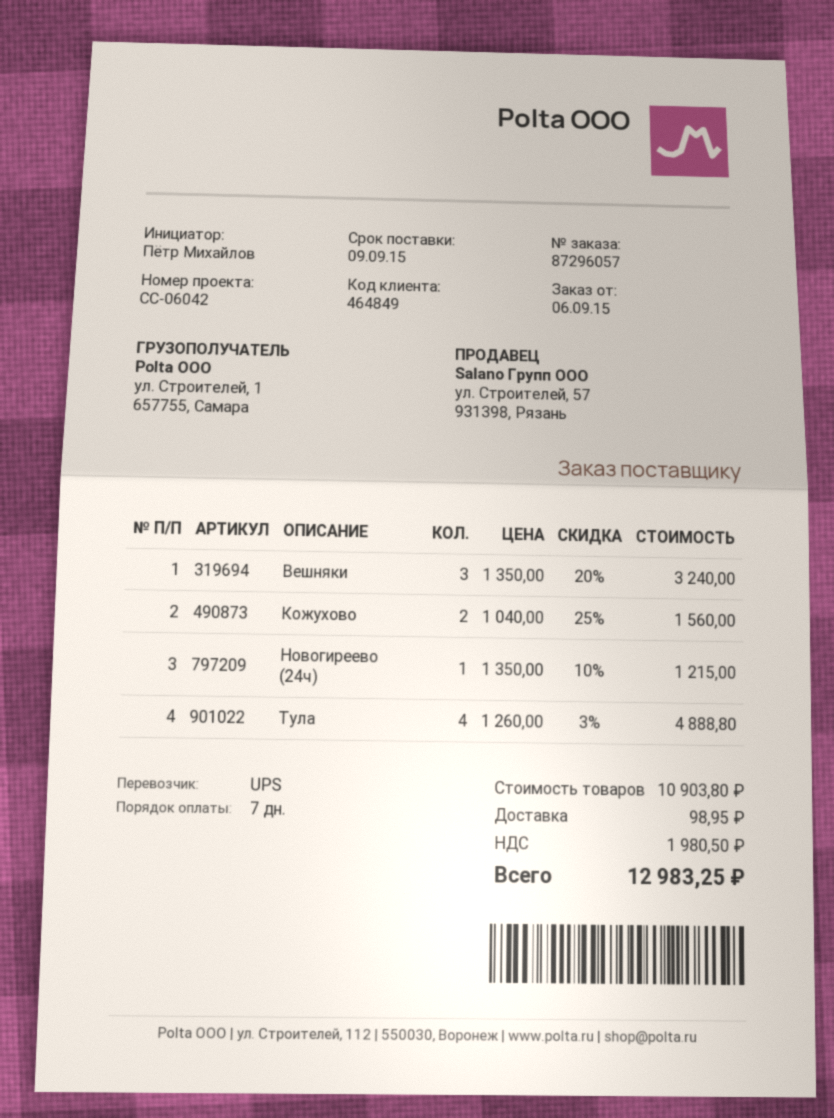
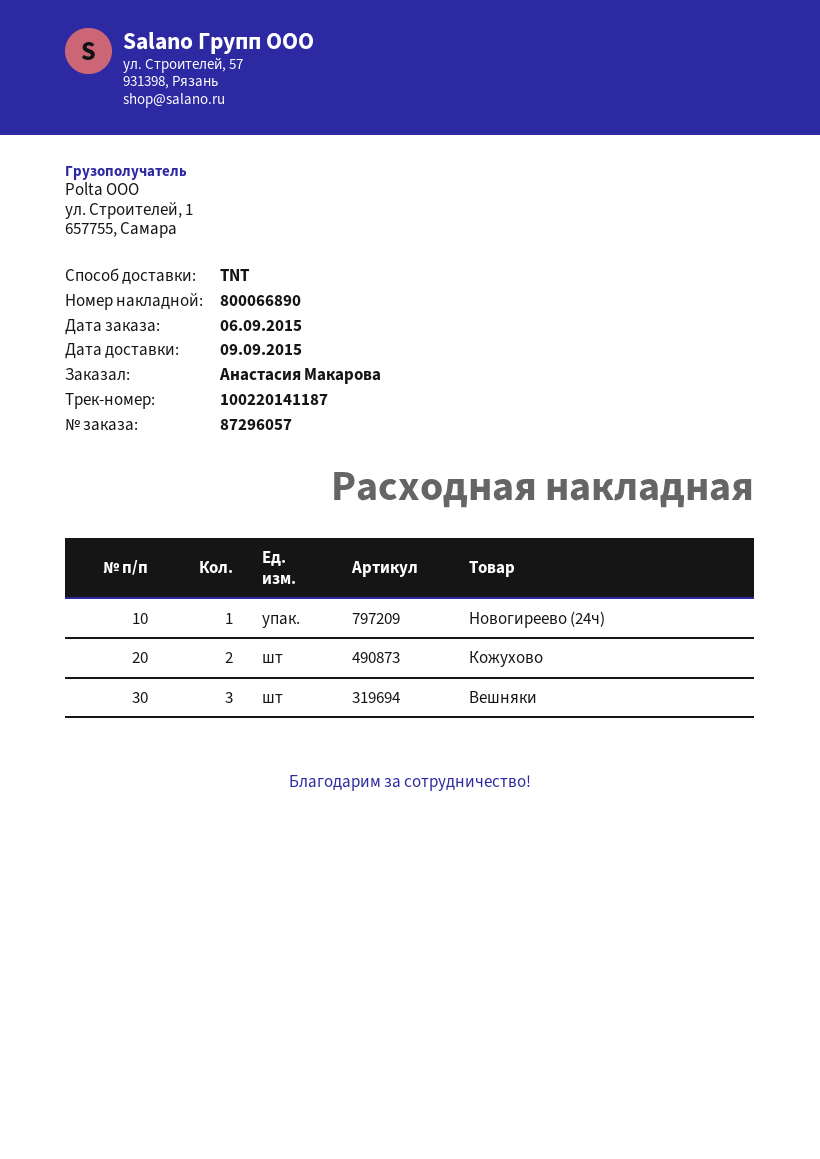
ordered by: Пётр Михайлов -> Анастасия Макарова
shipping method: UPS -> TNT
Тула: 4 -> none

